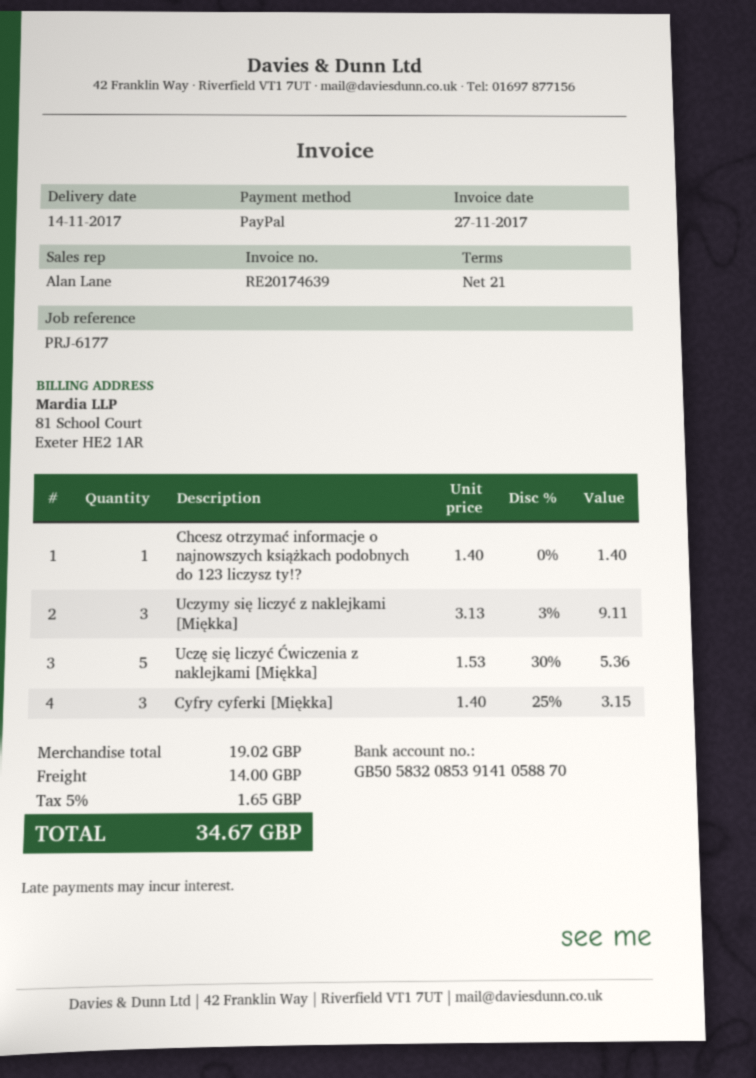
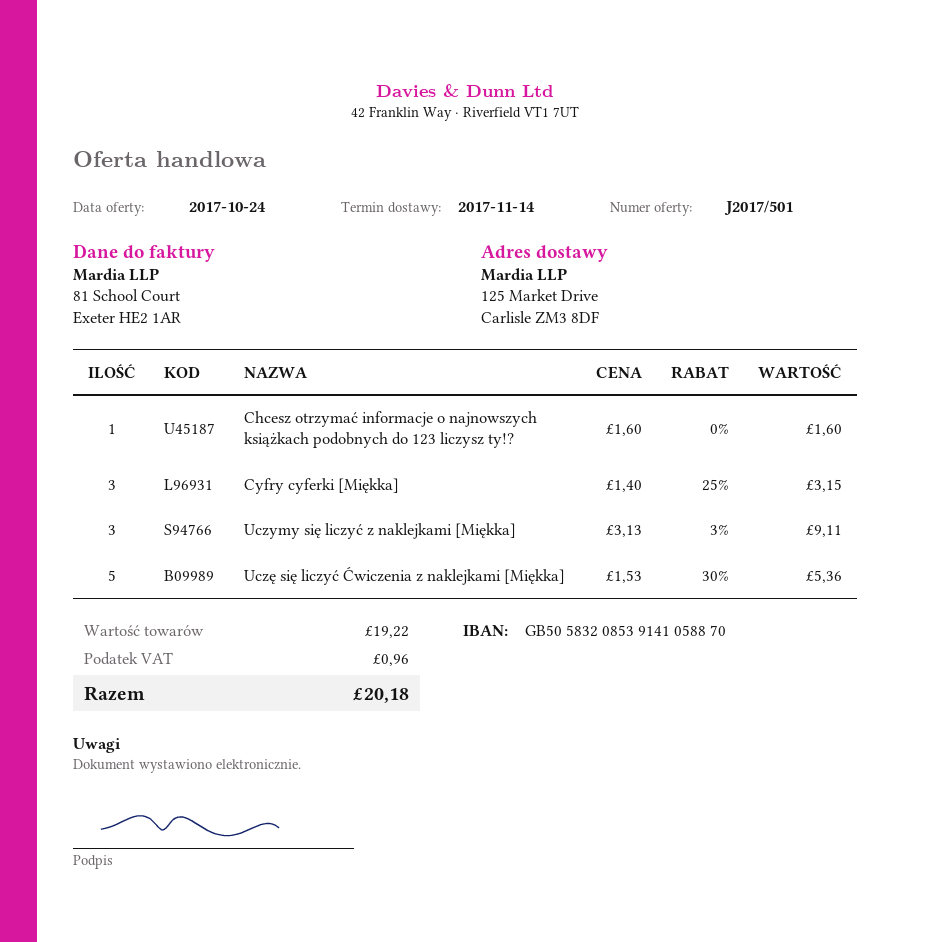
Chcesz otrzymać informacje o najnowszych książkach podobnych do 123 liczysz ty!?: 1 x 1.40 = 1.40 -> 1 x 1.60 = 1.60
subtotal: 19.02 -> 19.22
shipping: 14.00 -> none
tax: 1.65 -> 0.96
total: 34.67 -> 20.18

